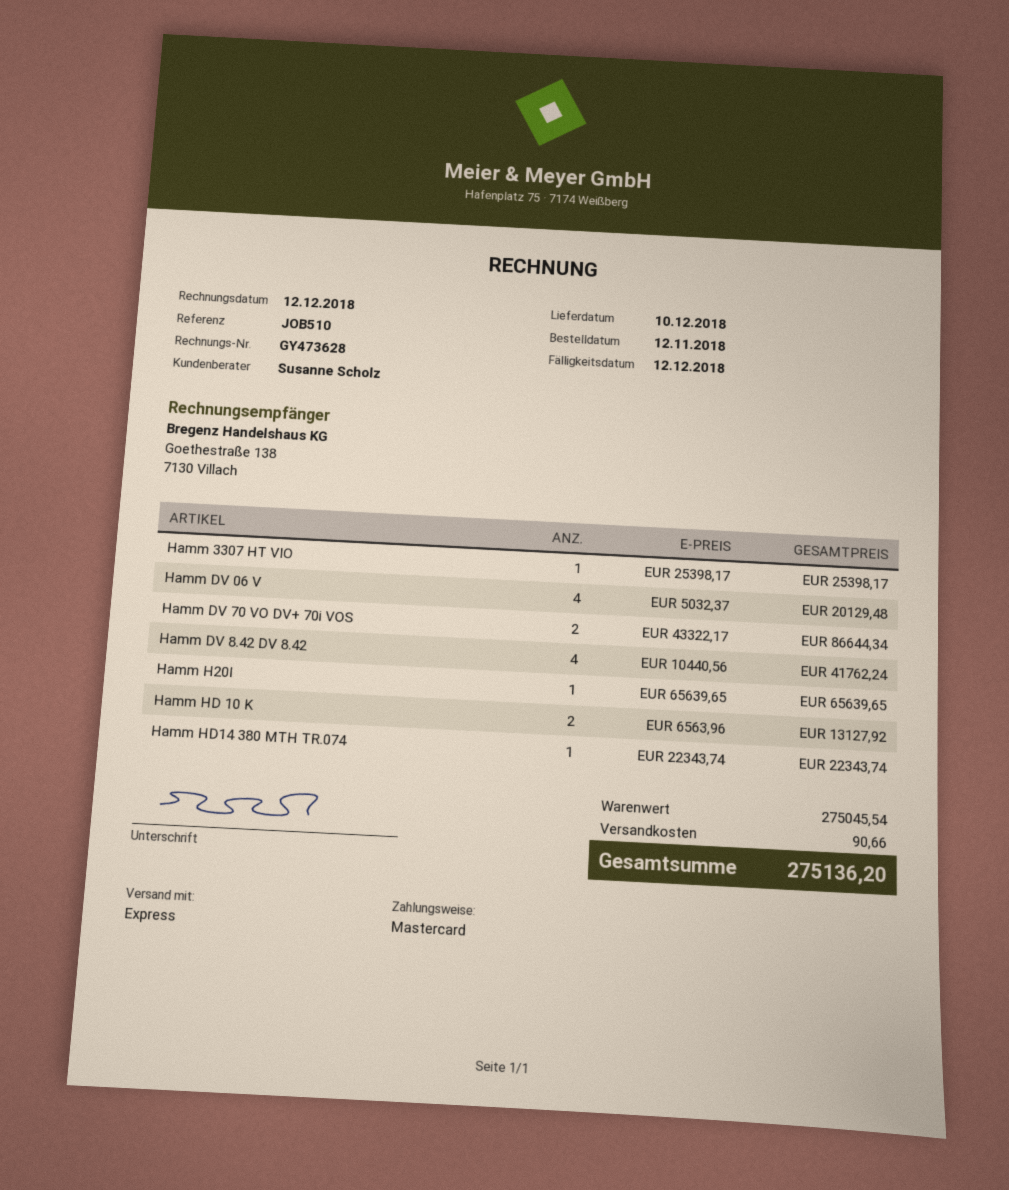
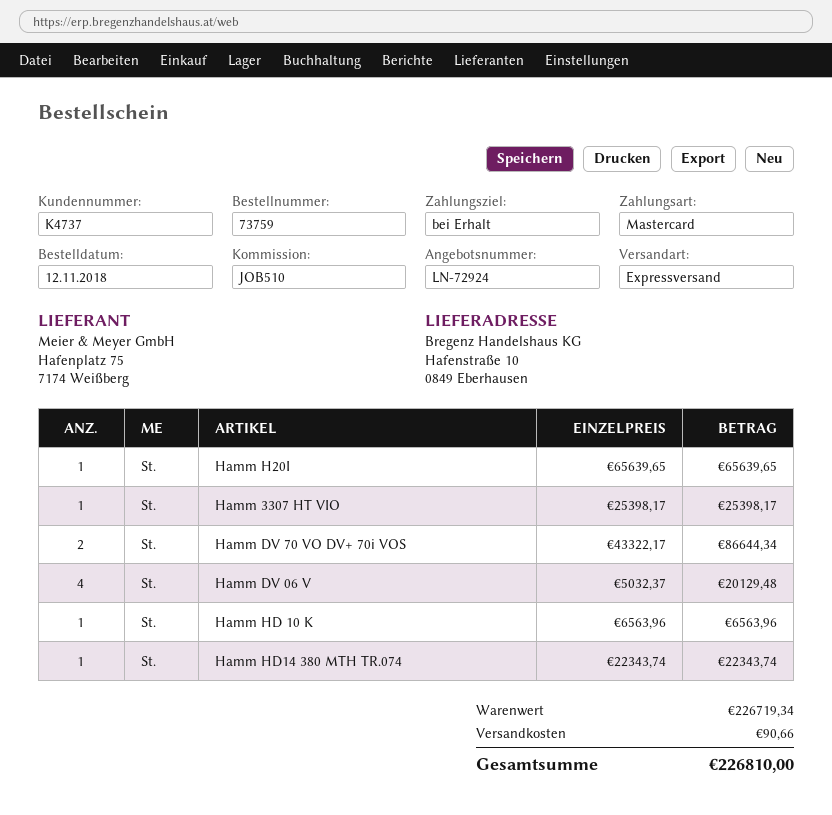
Hamm DV 8.42 DV 8.42: 4 x 10440.56 = 41762.24 -> none
Hamm HD 10 K: 2 x 6563.96 = 13127.92 -> 1 x 6563.96 = 6563.96
subtotal: 275045.54 -> 226719.34
total: 275136.20 -> 226810.00

